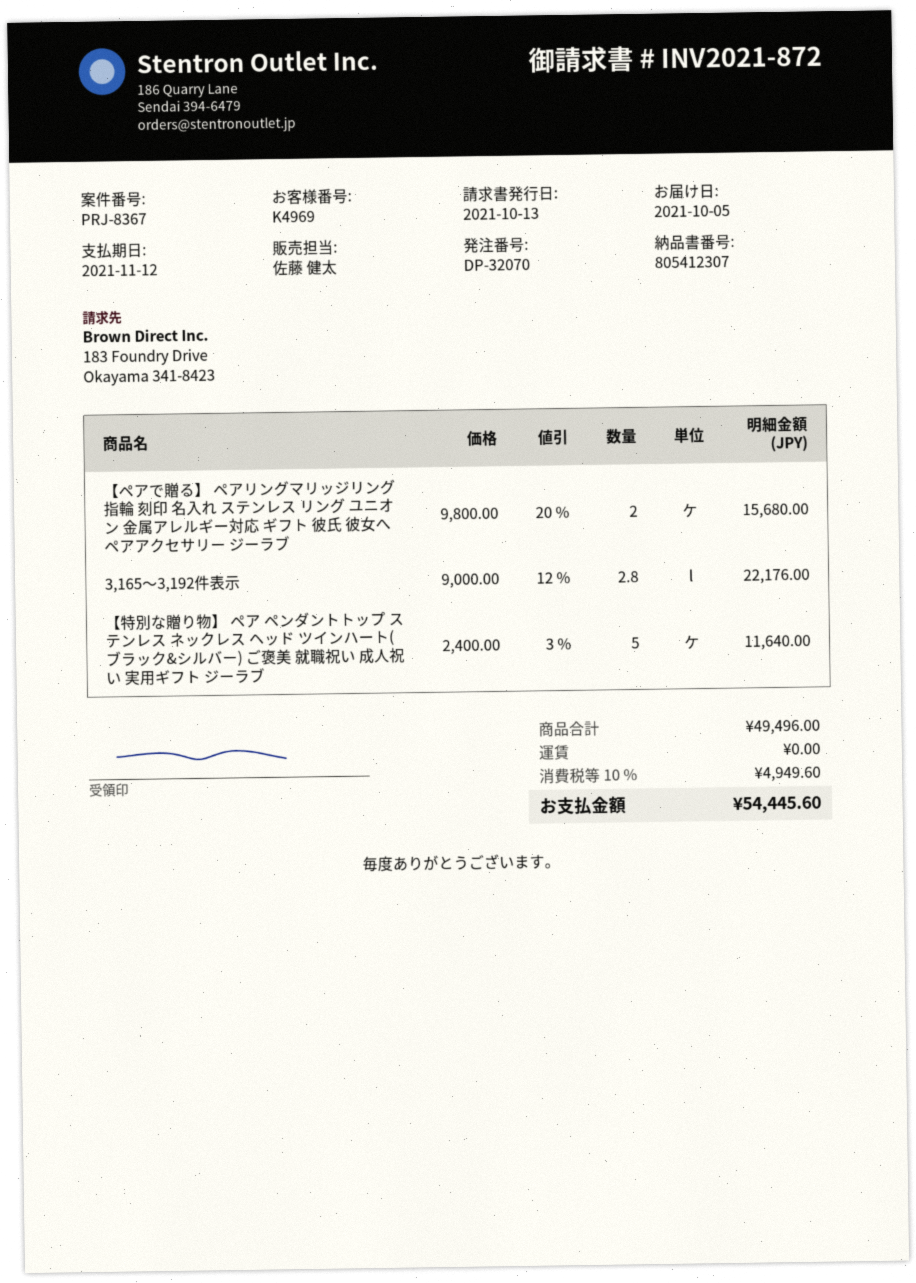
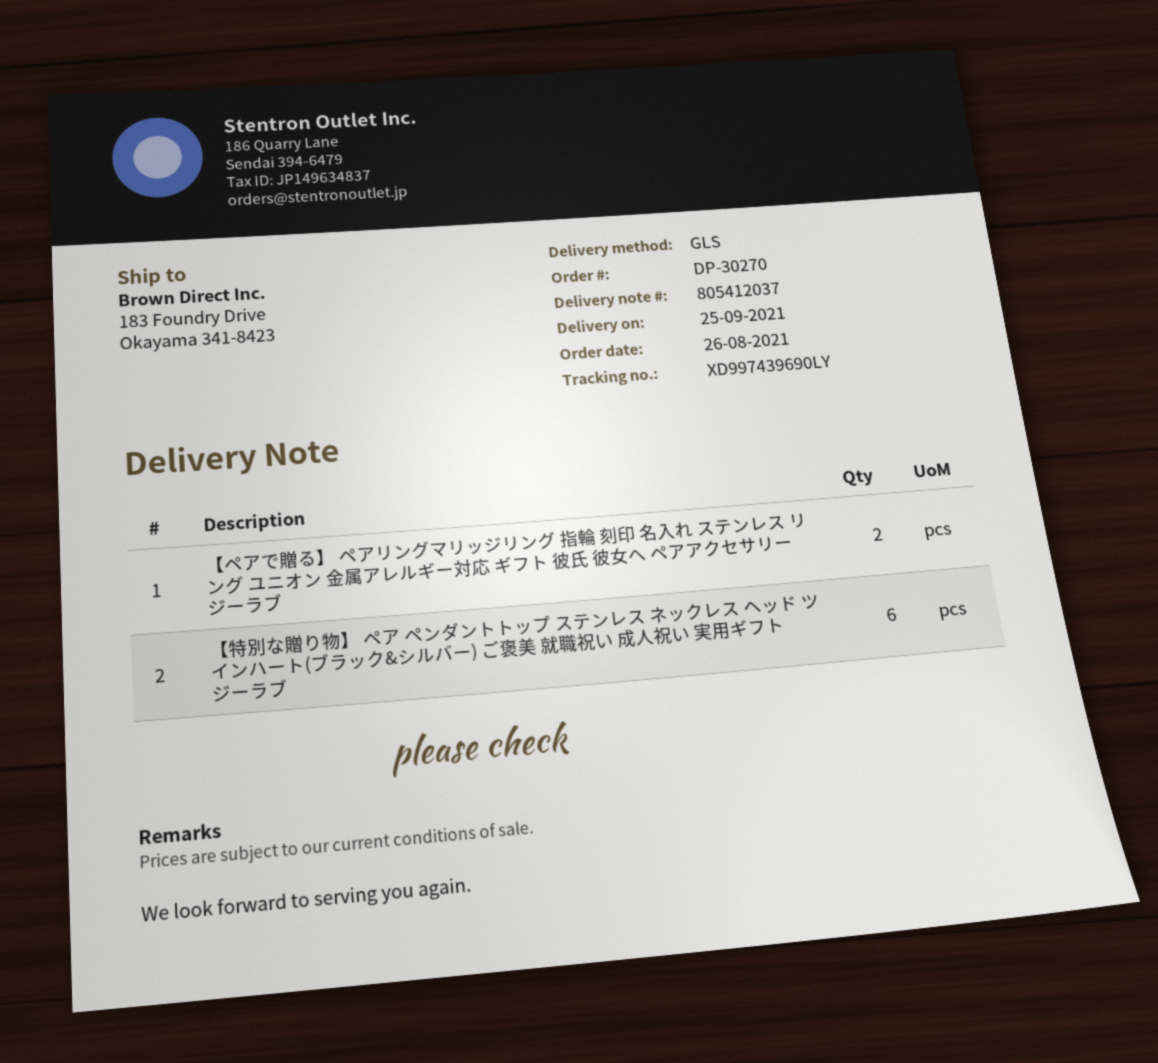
order number: DP-32070 -> DP-30270
delivery note number: 805412307 -> 805412037
delivery date: 2021-10-05 -> 2021-09-25
3,165〜3,192件表示: 2.8 -> none
【特別な贈り物】 ペア ペンダントトップ ステンレス ネックレス ヘッド ツインハート(ブラック&シルバー) ご褒美 就職祝い 成人祝い 実用ギフト ジーラブ: 5 -> 6

